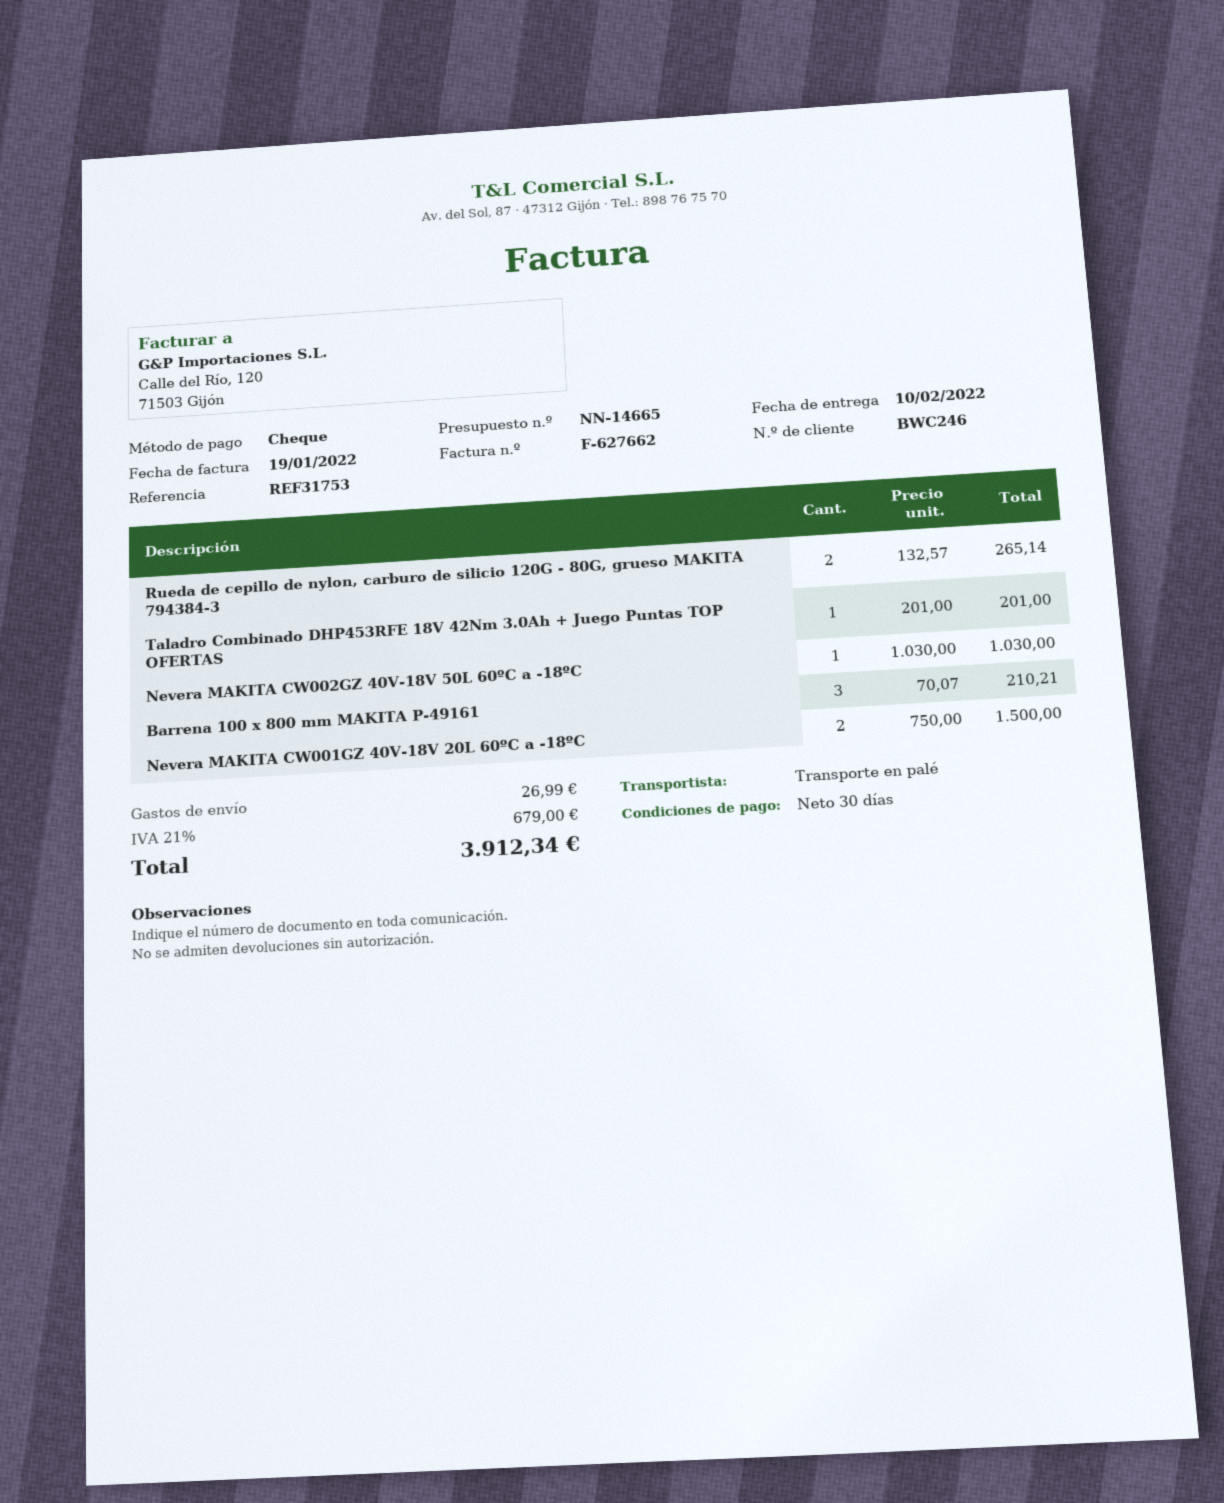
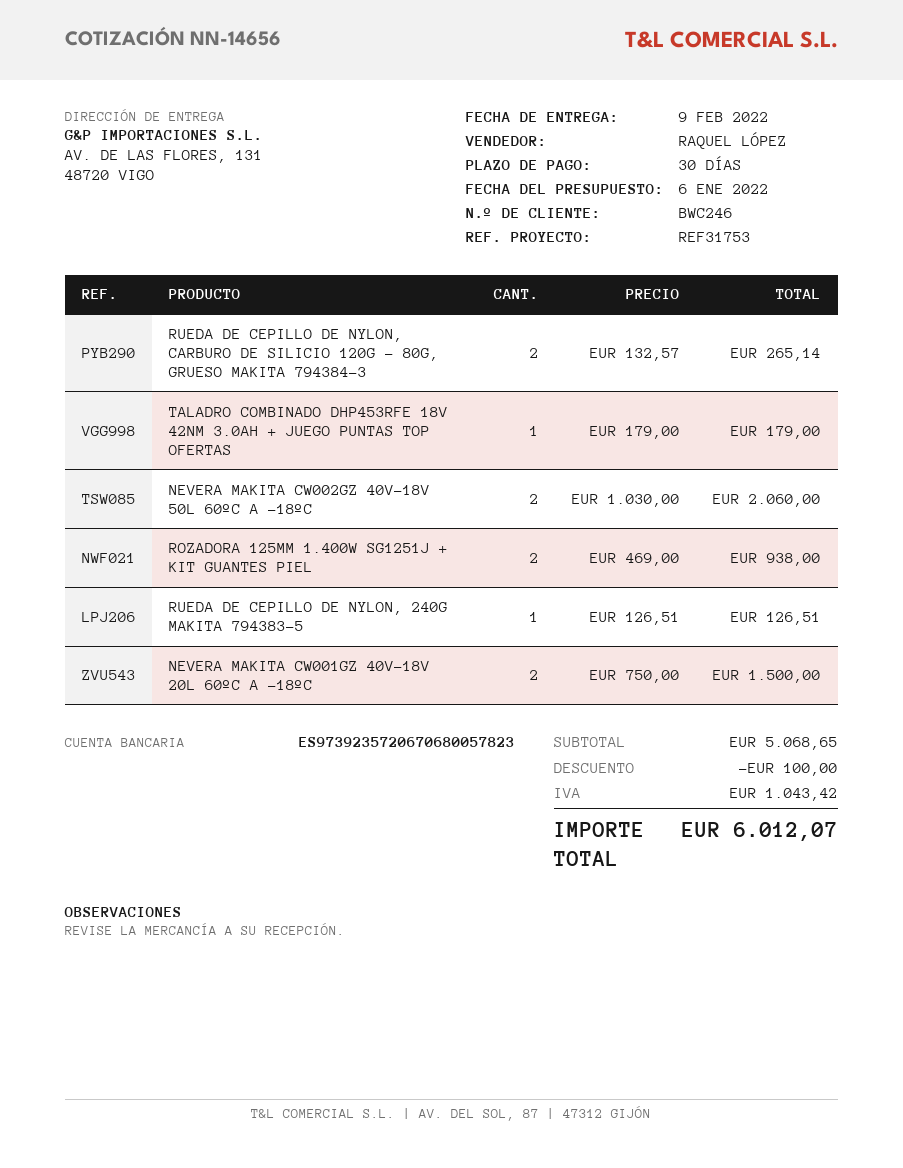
quote number: NN-14665 -> NN-14656
delivery date: 2022-02-10 -> 2022-02-09
Taladro Combinado DHP453RFE 18V 42Nm 3.0Ah + Juego Puntas TOP OFERTAS: 1 x 201.00 = 201.00 -> 1 x 179.00 = 179.00
Nevera MAKITA CW002GZ 40V-18V 50L 60ºC a -18ºC: 1 x 1030.00 = 1030.00 -> 2 x 1030.00 = 2060.00
Barrena 100 x 800 mm MAKITA P-49161: 3 x 70.07 = 210.21 -> none
ROZADORA 125MM 1.400W SG1251J + KIT GUANTES PIEL: none -> 2 x 469.00 = 938.00
RUEDA DE CEPILLO DE NYLON, 240G MAKITA 794383-5: none -> 1 x 126.51 = 126.51
discount: none -> 100.00
shipping: 26.99 -> none
tax: 679.00 -> 1043.42
total: 3912.34 -> 6012.07

